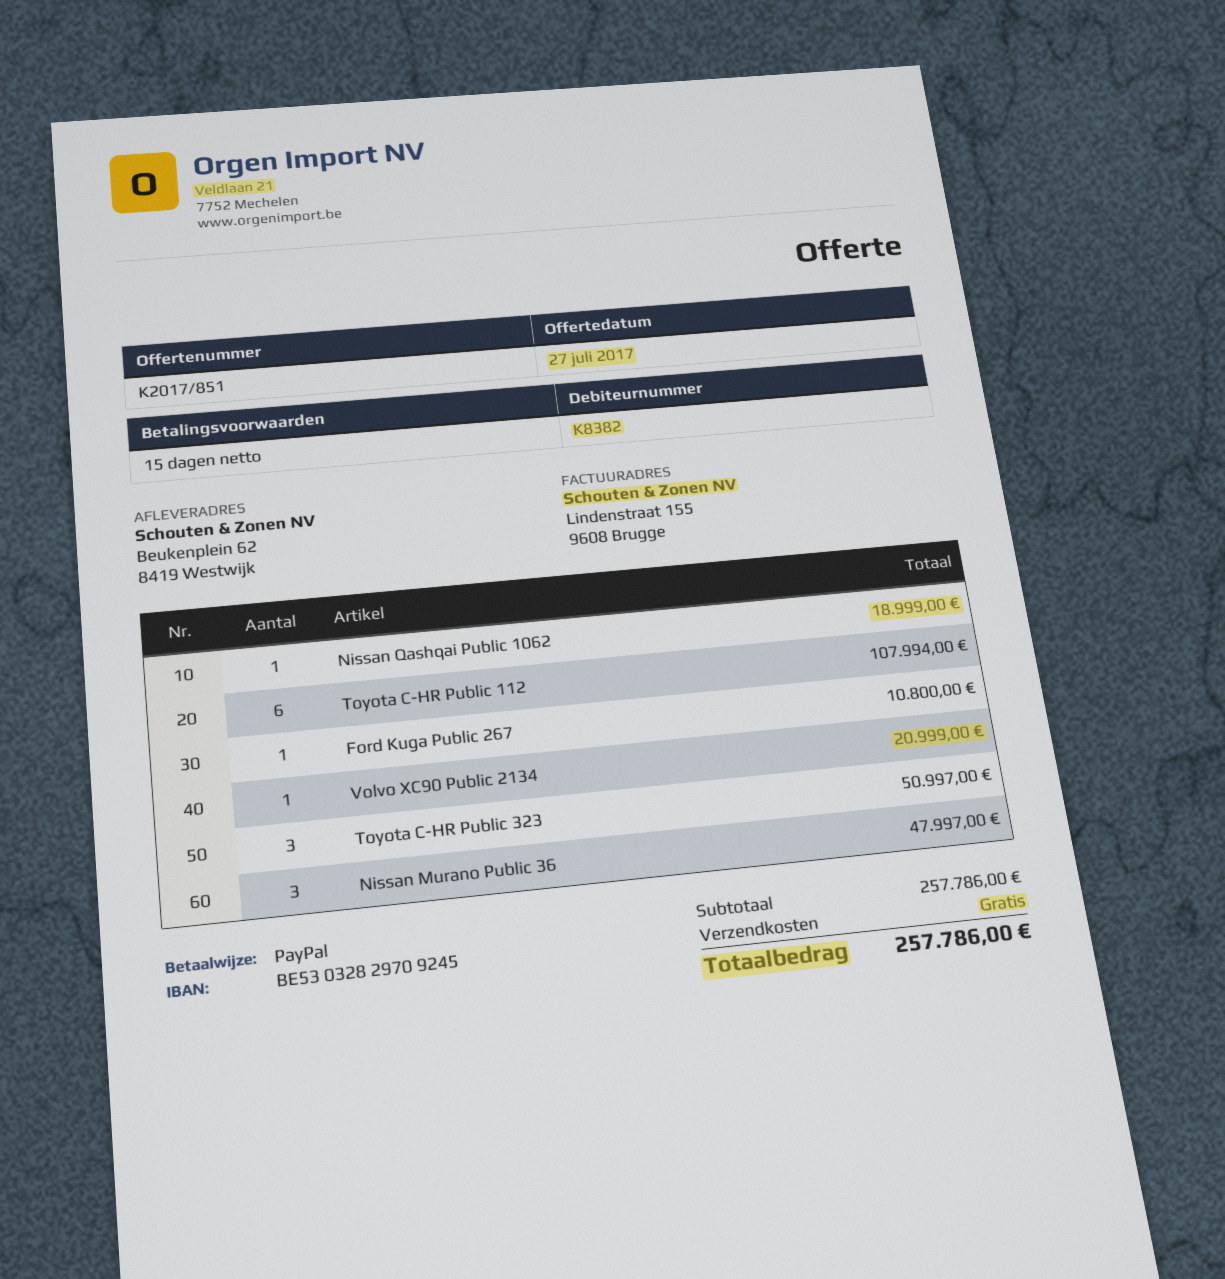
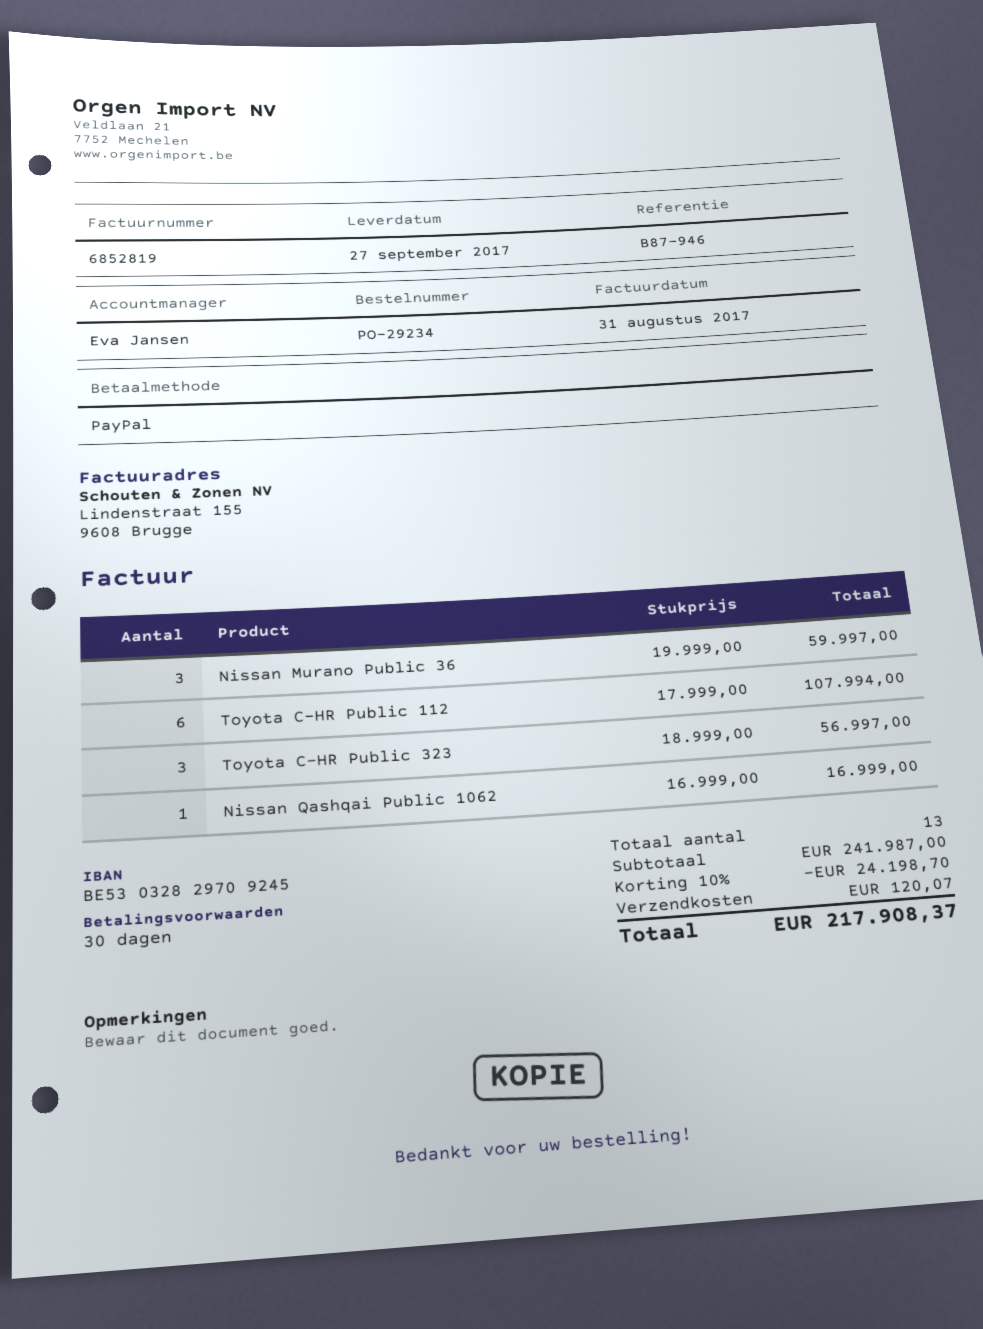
payment terms: 15 days -> 30 days
Nissan Qashqai Public 1062: 1 for 18999.00 -> 1 for 16999.00
Ford Kuga Public 267: 1 for 10800.00 -> none
Volvo XC90 Public 2134: 1 for 20999.00 -> none
Toyota C-HR Public 323: 3 for 50997.00 -> 3 for 56997.00
Nissan Murano Public 36: 3 for 47997.00 -> 3 for 59997.00
subtotal: 257786.00 -> 241987.00
discount: none -> 10% = 24198.70
shipping: 0.00 -> 120.07
total: 257786.00 -> 217908.37

